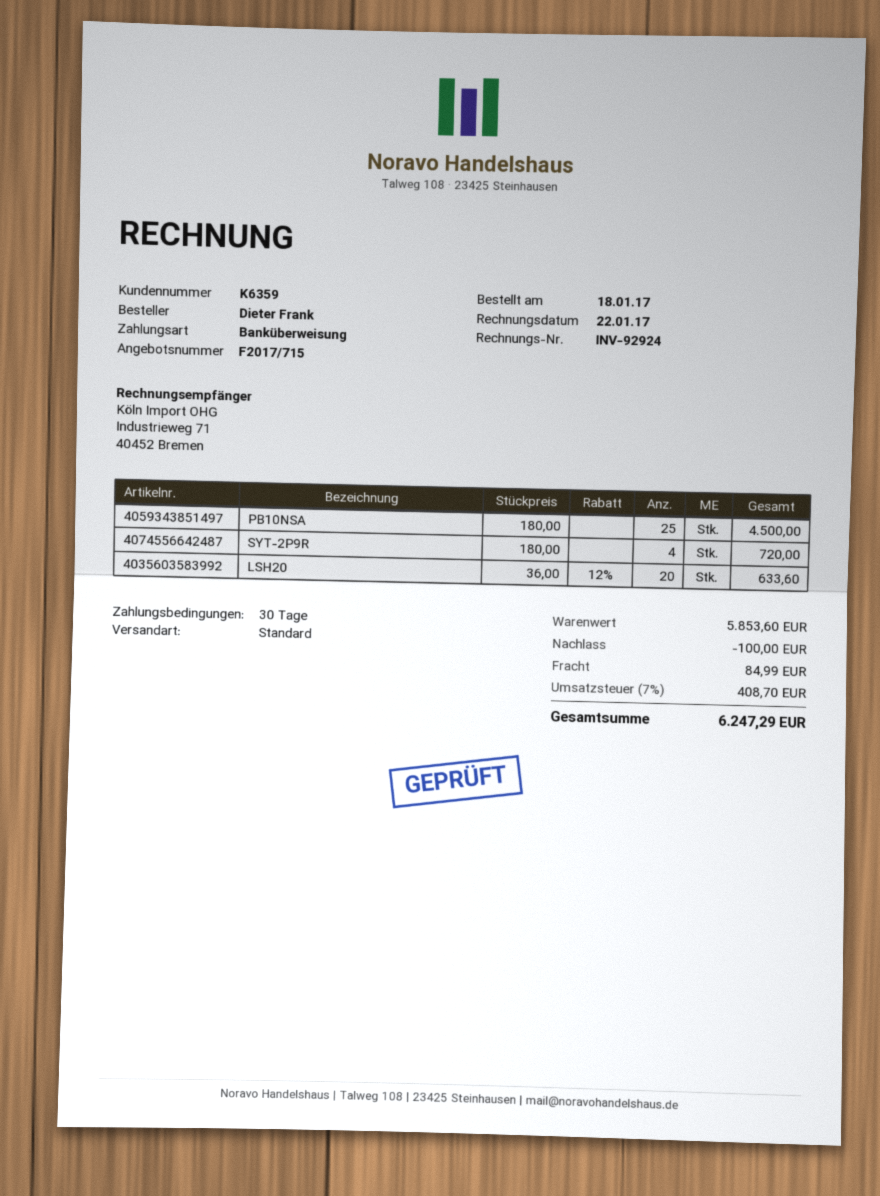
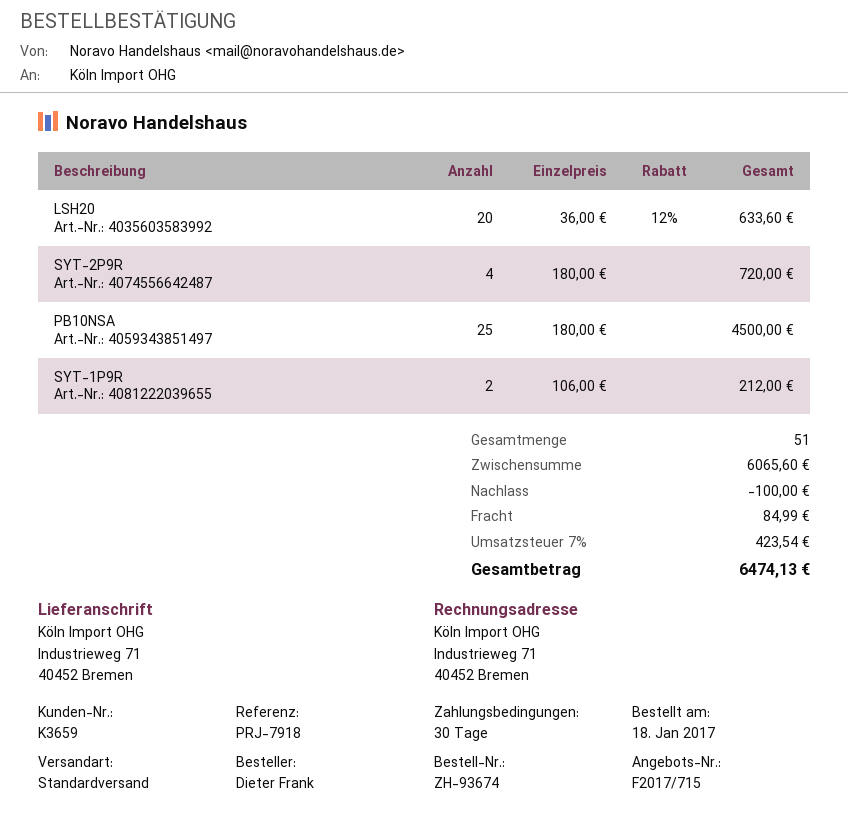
customer number: K6359 -> K3659
SYT-1P9R: none -> 2 x 106.00 = 212.00
subtotal: 5853.60 -> 6065.60
tax: 7% = 408.70 -> 7% = 423.54
total: 6247.29 -> 6474.13

